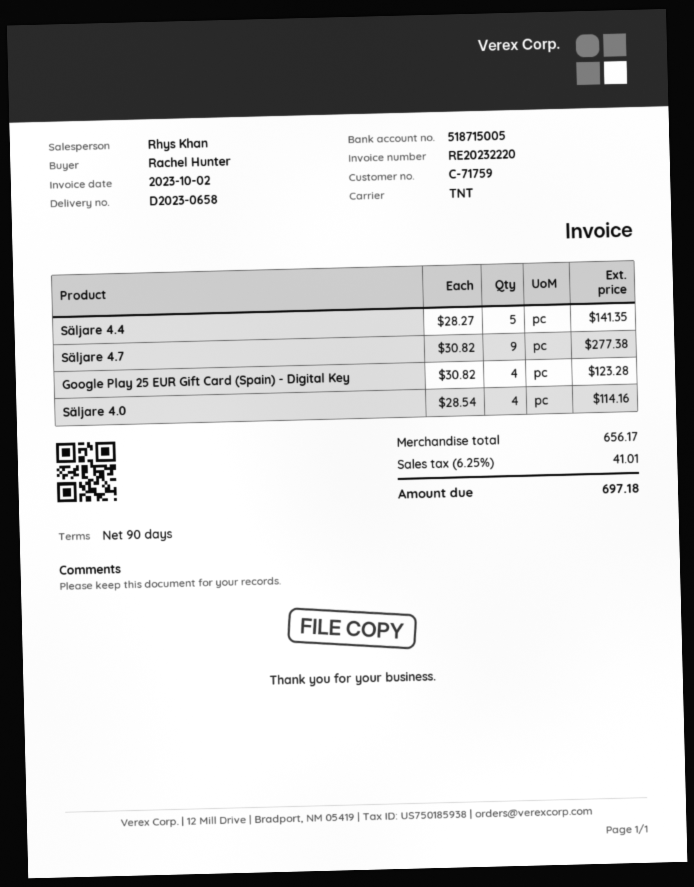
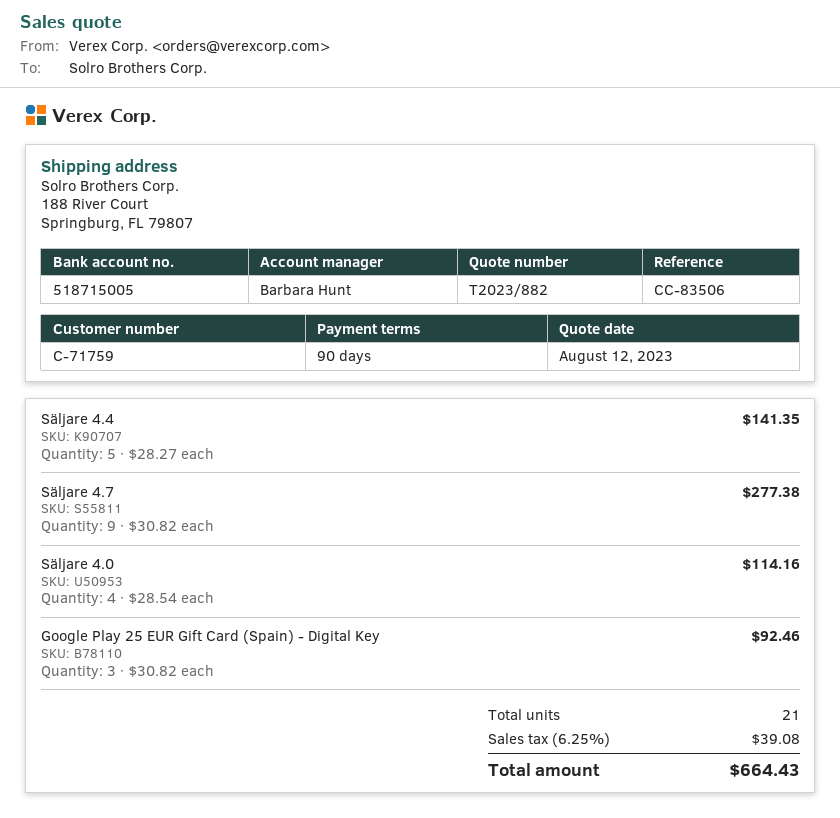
sales rep: Rhys Khan -> Barbara Hunt
Google Play 25 EUR Gift Card (Spain) - Digital Key: 4 x 30.82 = 123.28 -> 3 x 30.82 = 92.46
tax: 6.25% = 41.01 -> 6.25% = 39.08
total: 697.18 -> 664.43

